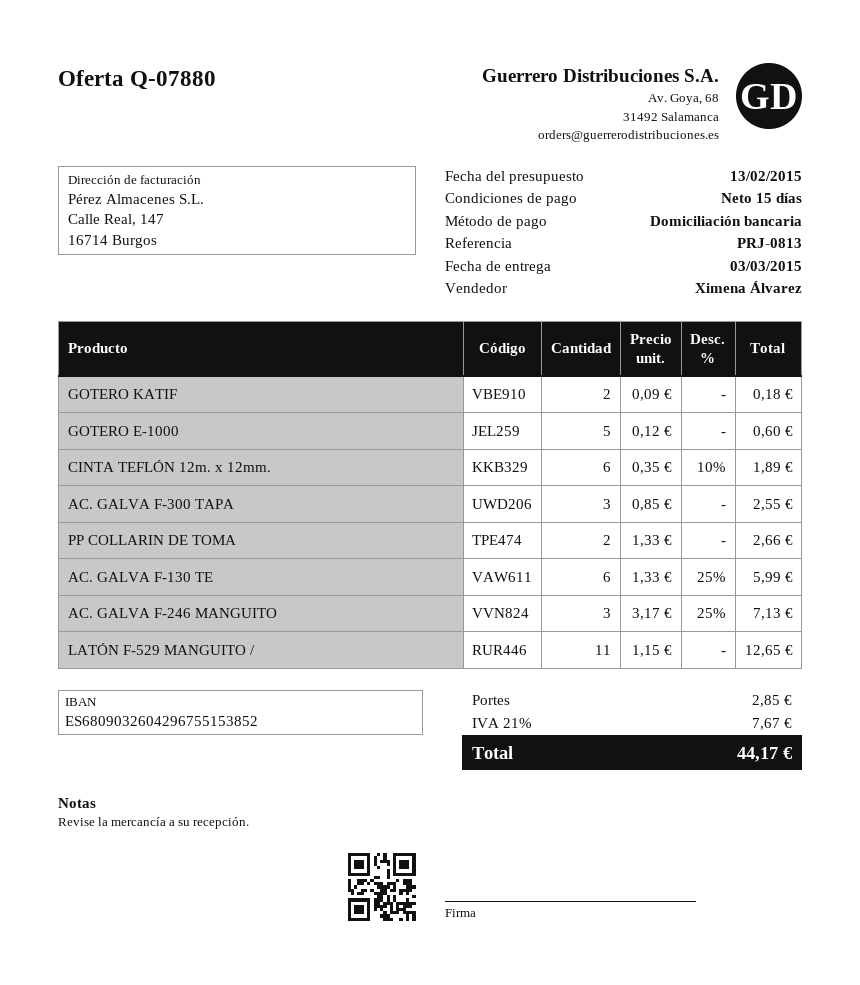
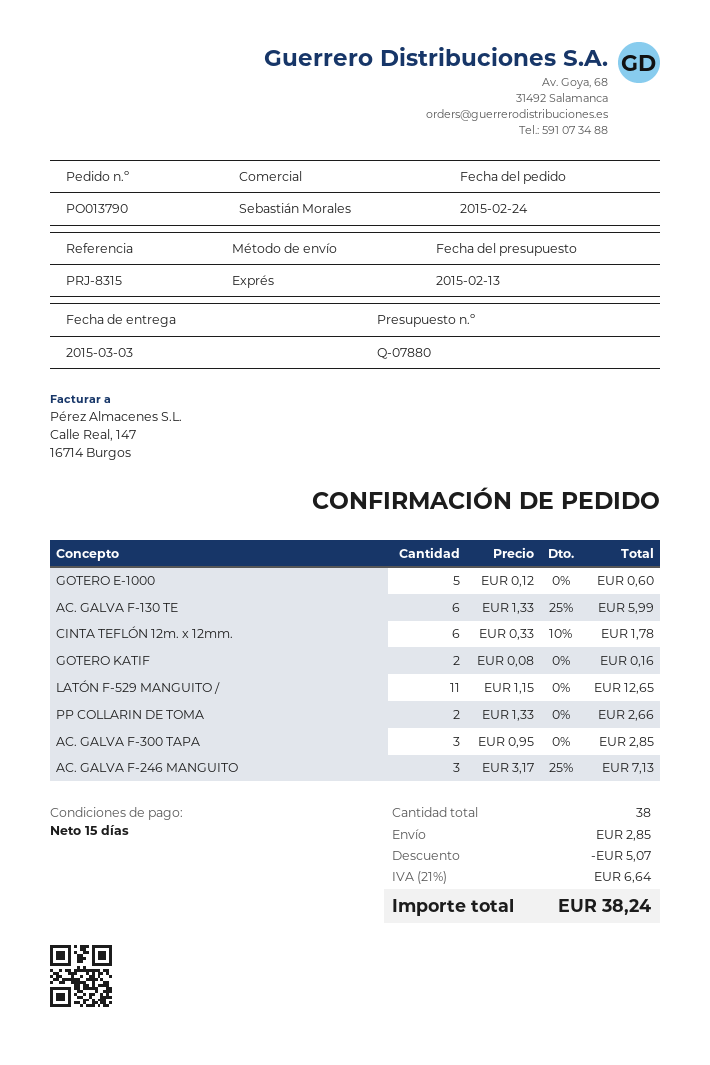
reference: PRJ-0813 -> PRJ-8315
sales rep: Ximena Álvarez -> Sebastián Morales
GOTERO KATIF: 2 x 0.09 = 0.18 -> 2 x 0.08 = 0.16
CINTA TEFLÓN 12m. x 12mm.: 6 x 0.35 - 10% = 1.89 -> 6 x 0.33 - 10% = 1.78
AC. GALVA F-300 TAPA: 3 x 0.85 = 2.55 -> 3 x 0.95 = 2.85
discount: none -> 5.07
tax: 21% = 7.67 -> 21% = 6.64
total: 44.17 -> 38.24

